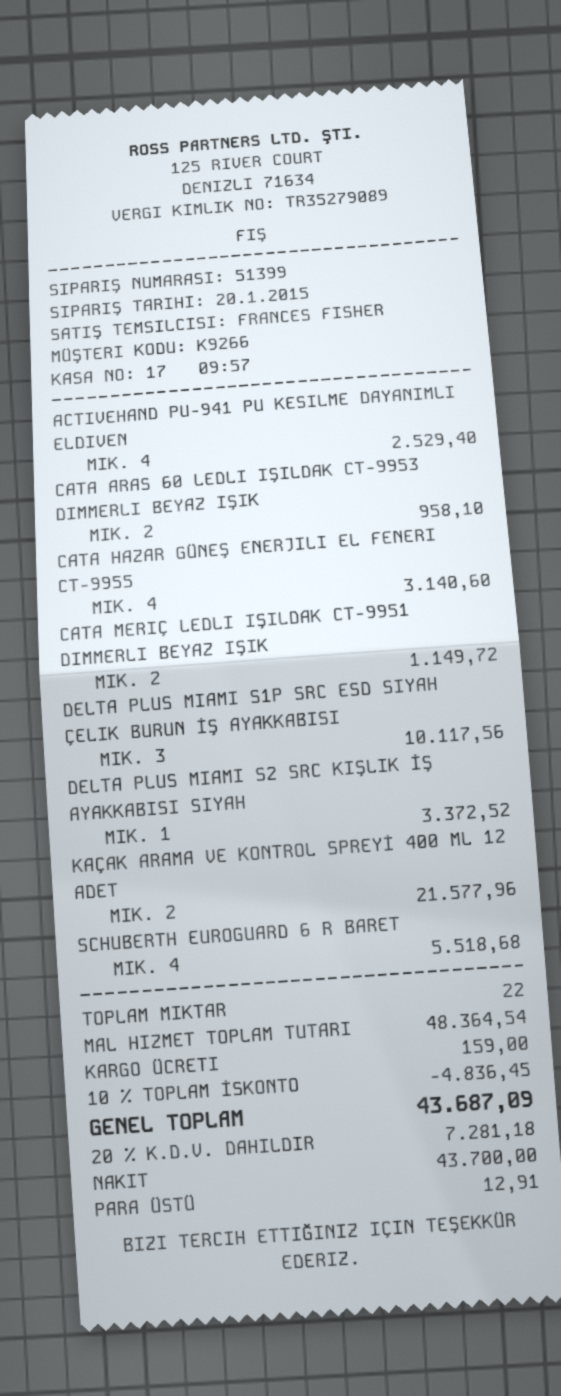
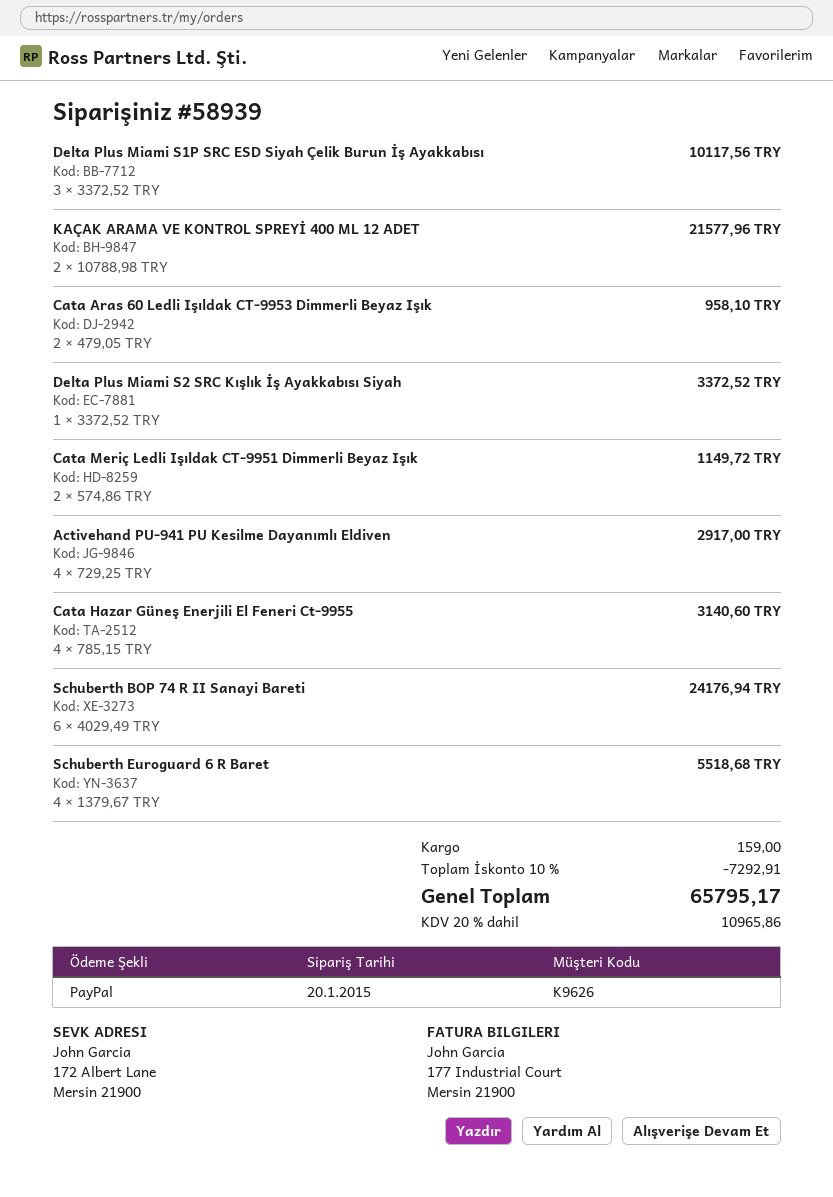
order number: 51399 -> 58939
customer number: K9266 -> K9626
payment method: cash -> PayPal
ACTIVEHAND PU-941 PU KESILME DAYANIMLI ELDIVEN: 4 for 2529.40 -> 4 for 2917.00
Schuberth BOP 74 R II Sanayi Bareti: none -> 6 for 24176.94
discount: 10% = 4836.45 -> 10% = 7292.91
tax: 20% = 7281.18 -> 20% = 10965.86
total: 43687.09 -> 65795.17

